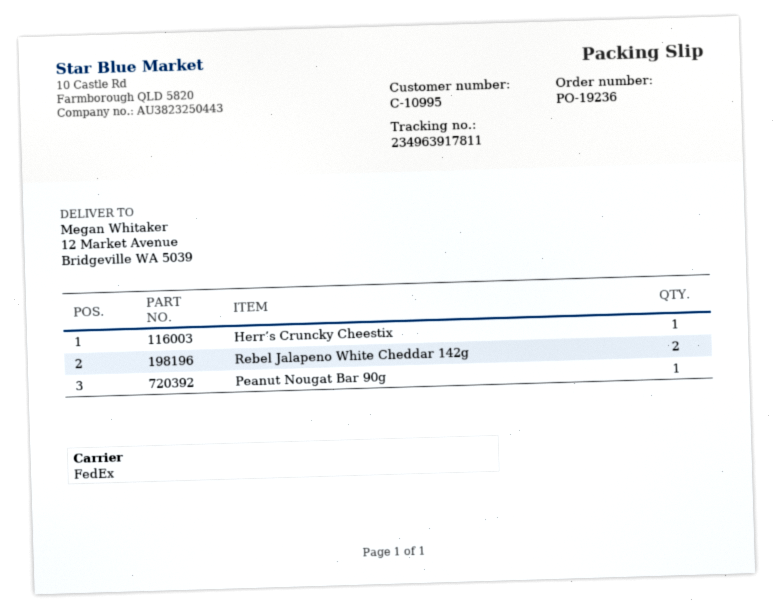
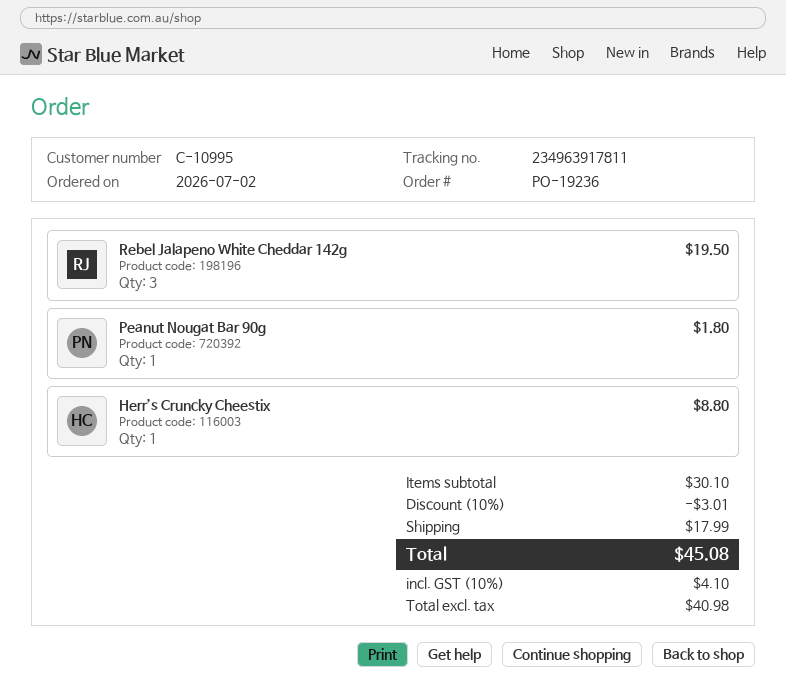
Rebel Jalapeno White Cheddar 142g: 2 -> 3

